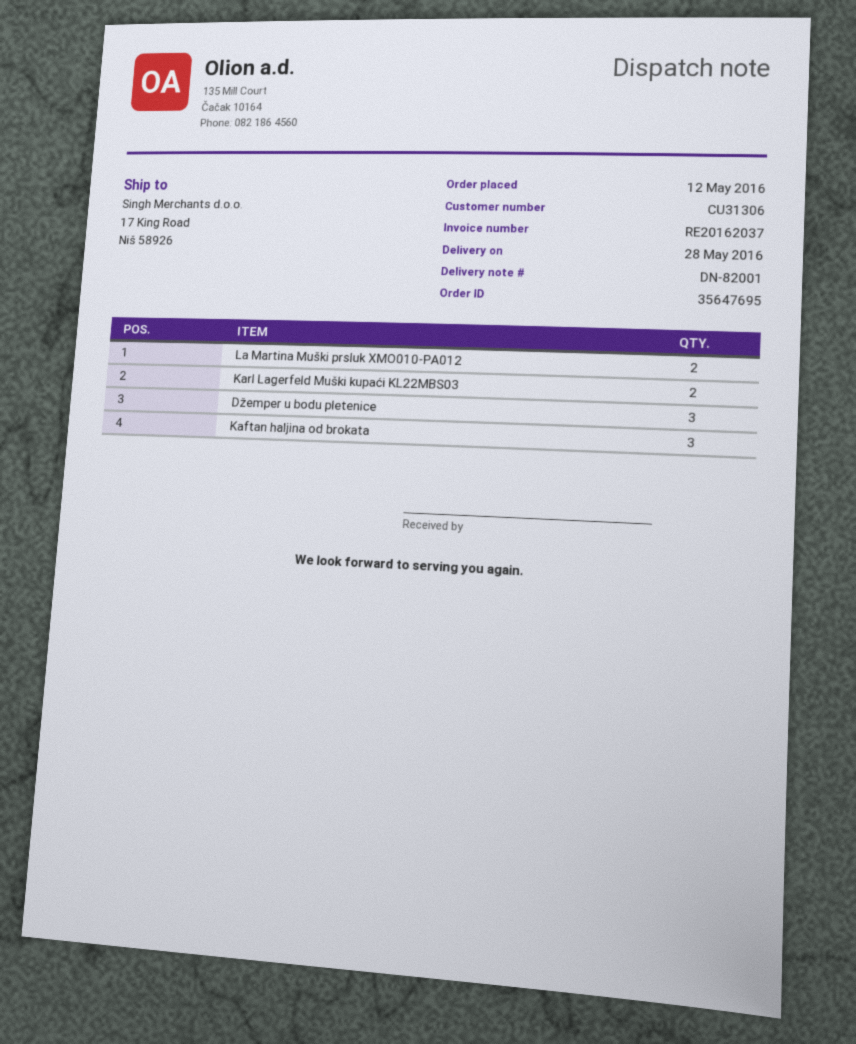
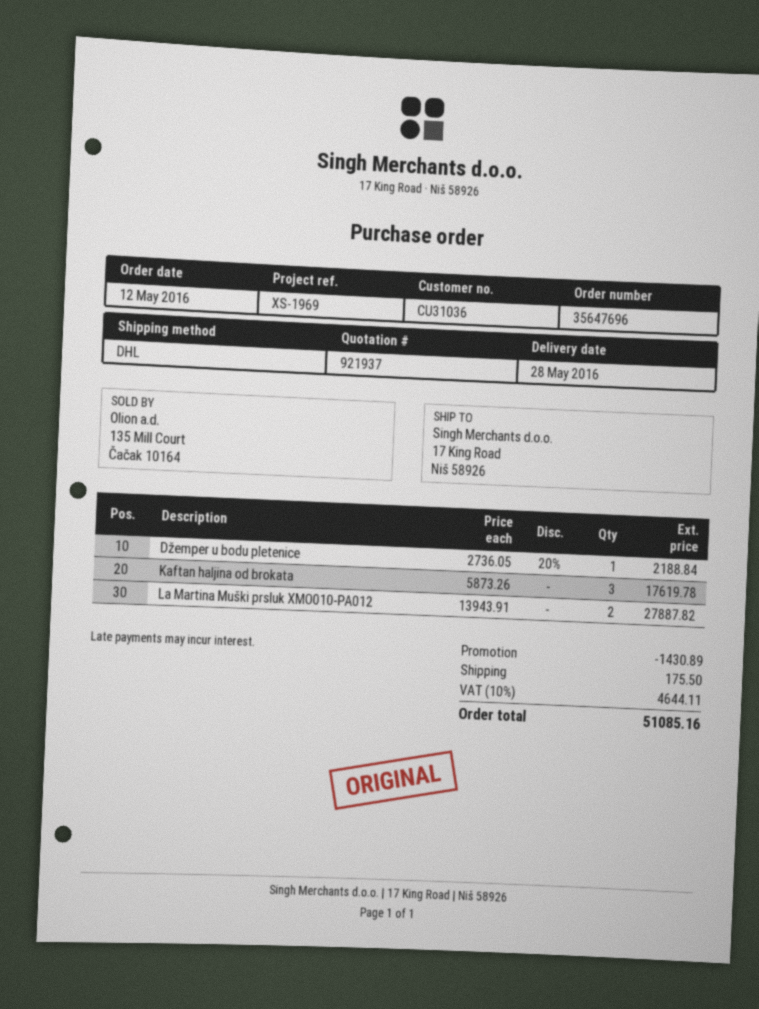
order number: 35647695 -> 35647696
customer number: CU31306 -> CU31036
Karl Lagerfeld Muški kupaći KL22MBS03: 2 -> none
Džemper u bodu pletenice: 3 -> 1

